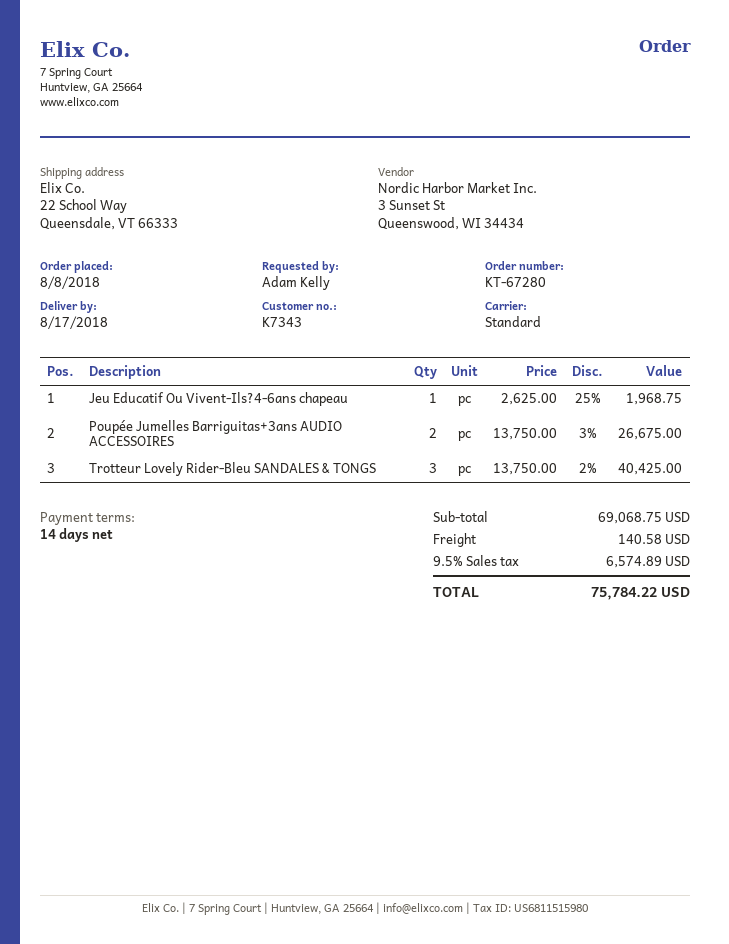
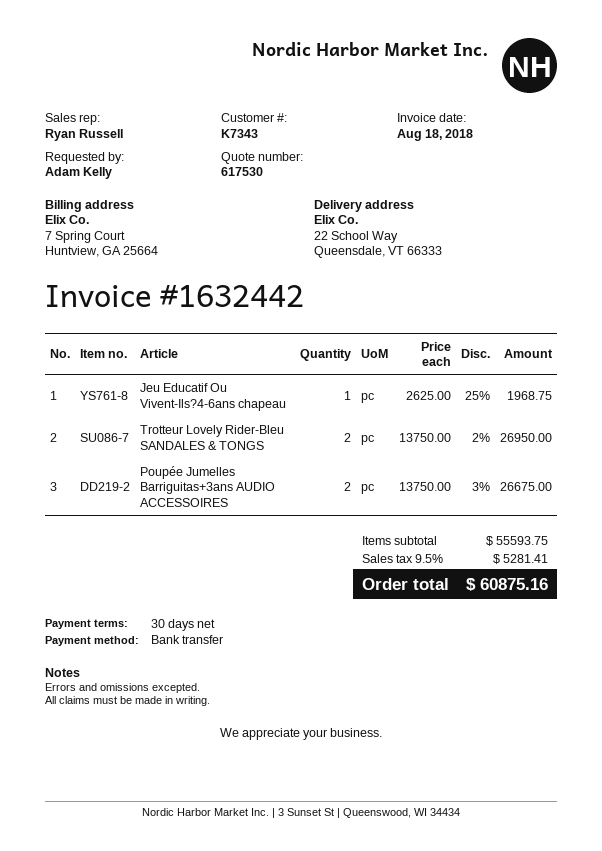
payment terms: 14 days -> 30 days
Trotteur Lovely Rider-Bleu SANDALES & TONGS: 3 x 13750.00 - 2% = 40425.00 -> 2 x 13750.00 - 2% = 26950.00
subtotal: 69068.75 -> 55593.75
shipping: 140.58 -> none
tax: 9.5% = 6574.89 -> 9.5% = 5281.41
total: 75784.22 -> 60875.16

